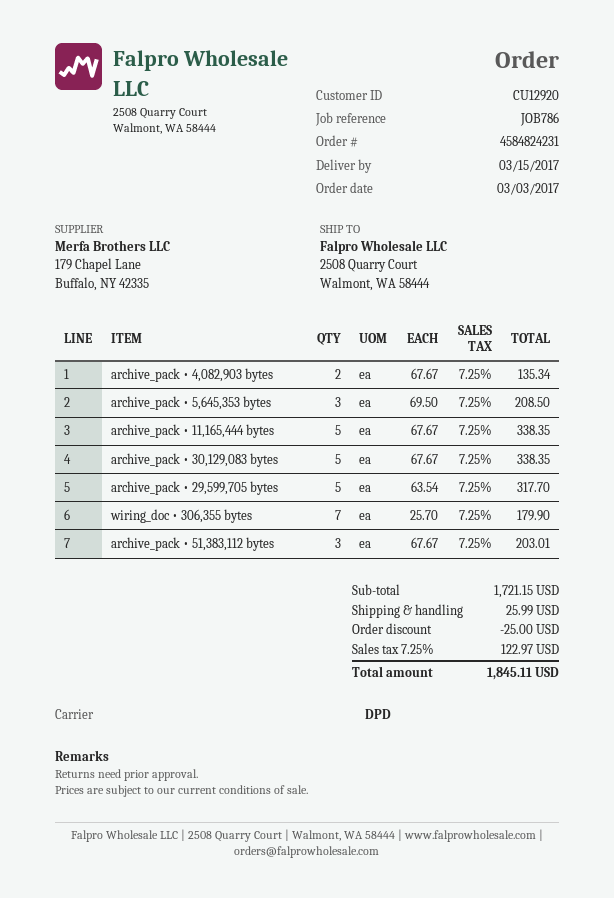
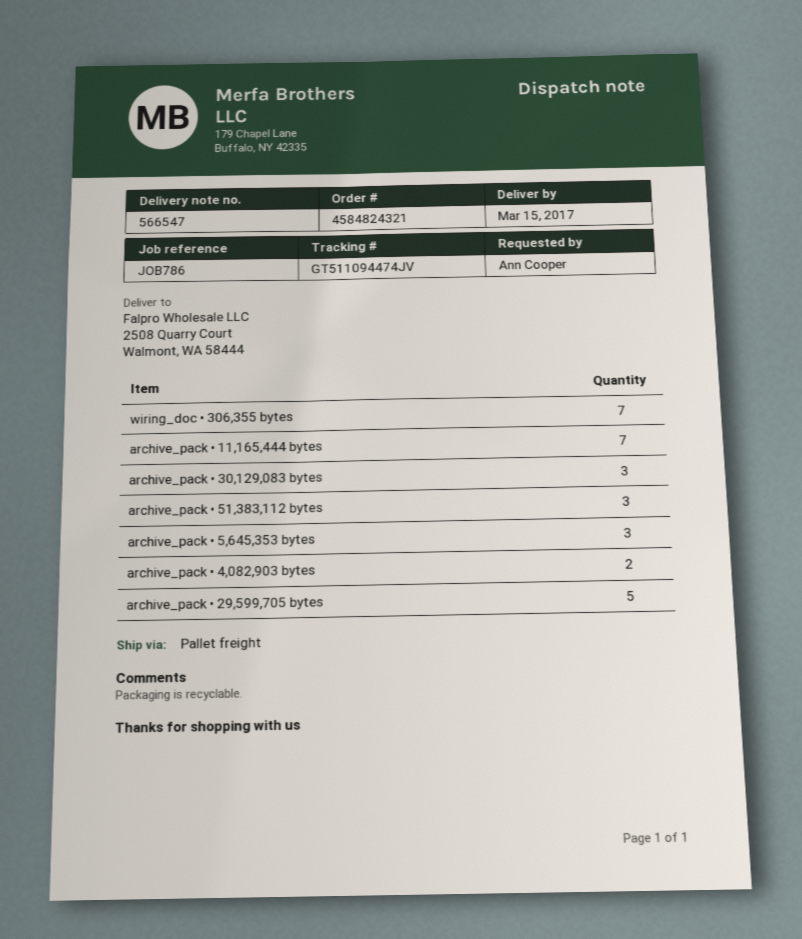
order number: 4584824231 -> 4584824321
shipping method: DPD -> pallet freight
archive_pack • 11,165,444 bytes: 5 -> 7
archive_pack • 30,129,083 bytes: 5 -> 3

